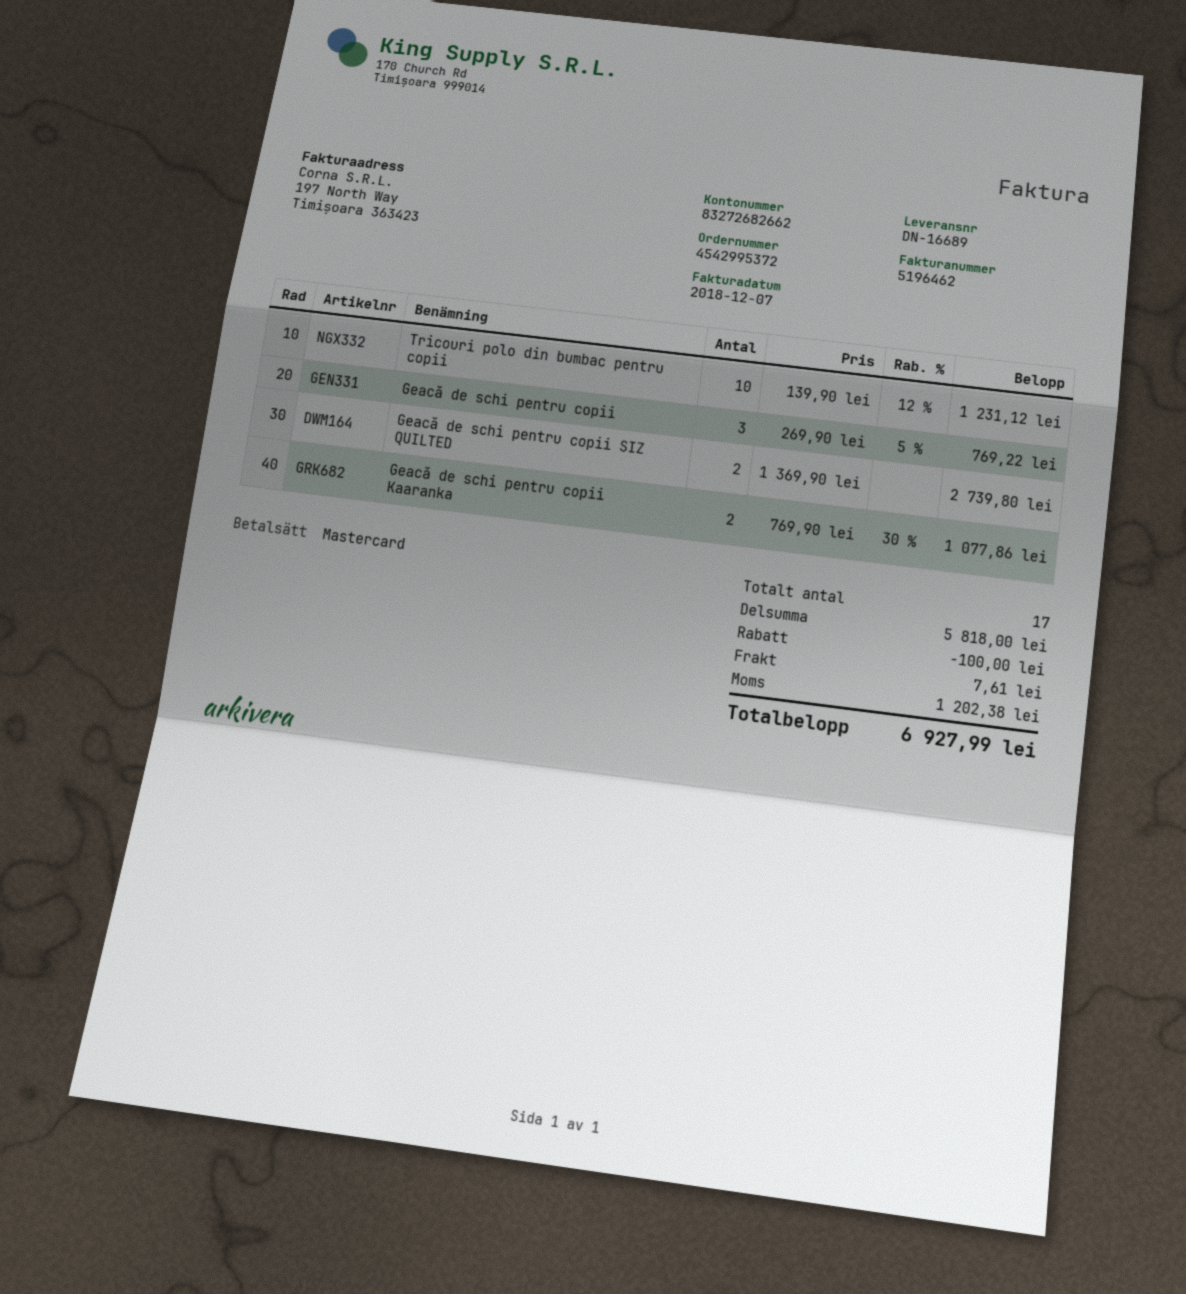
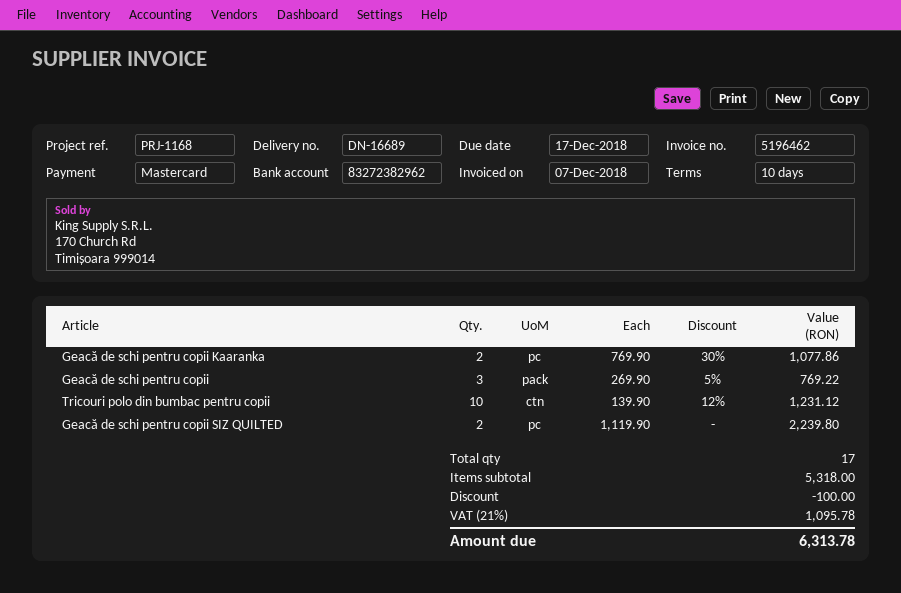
bank account: 83272682662 -> 83272382962
Geacă de schi pentru copii SIZ QUILTED: 2 x 1369.90 = 2739.80 -> 2 x 1119.90 = 2239.80
subtotal: 5818.00 -> 5318.00
shipping: 7.61 -> none
tax: 1202.38 -> 1095.78
total: 6927.99 -> 6313.78

